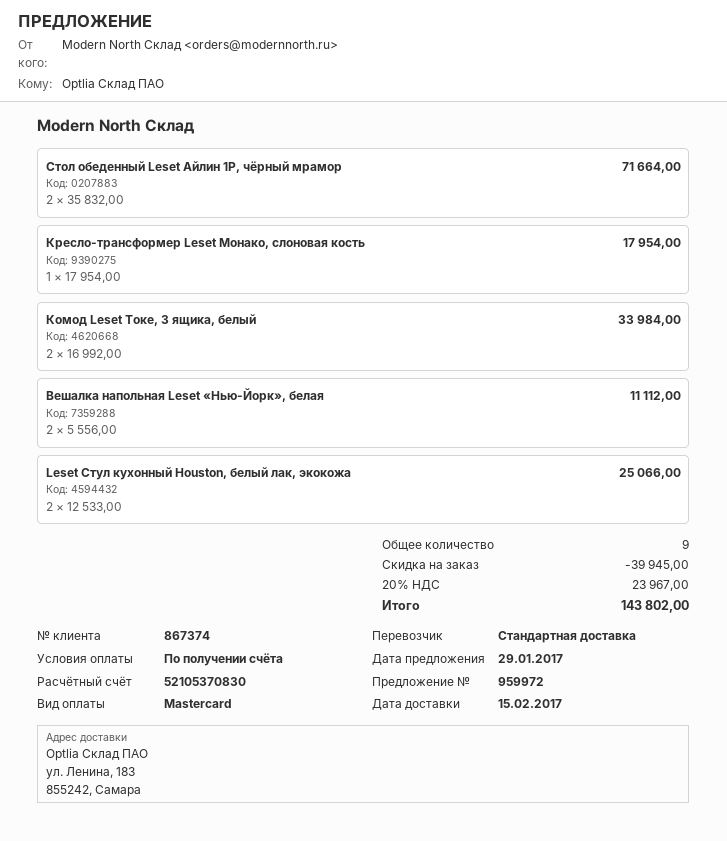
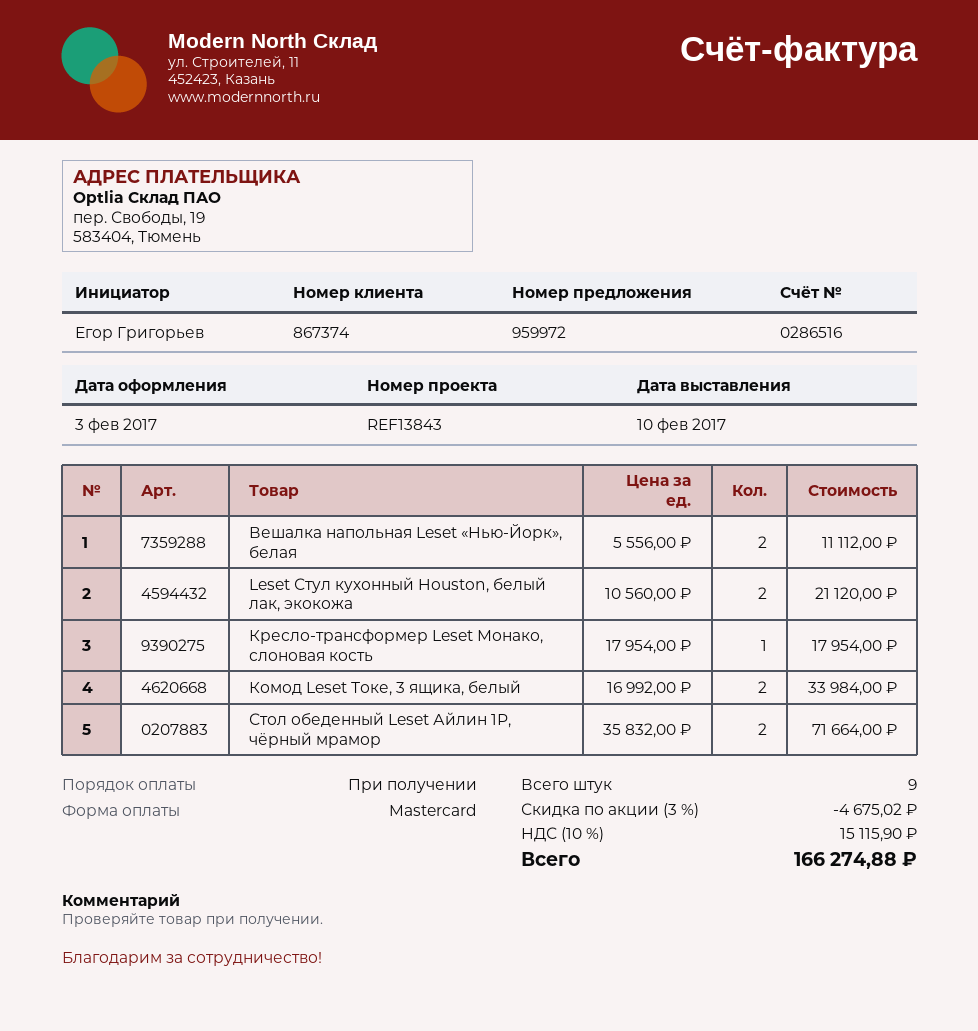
Leset Стул кухонный Houston, белый лак, экокожа: 2 x 12533.00 = 25066.00 -> 2 x 10560.00 = 21120.00
discount: 39945.00 -> 4675.02
tax: 20% = 23967.00 -> 10% = 15115.90
total: 143802.00 -> 166274.88

